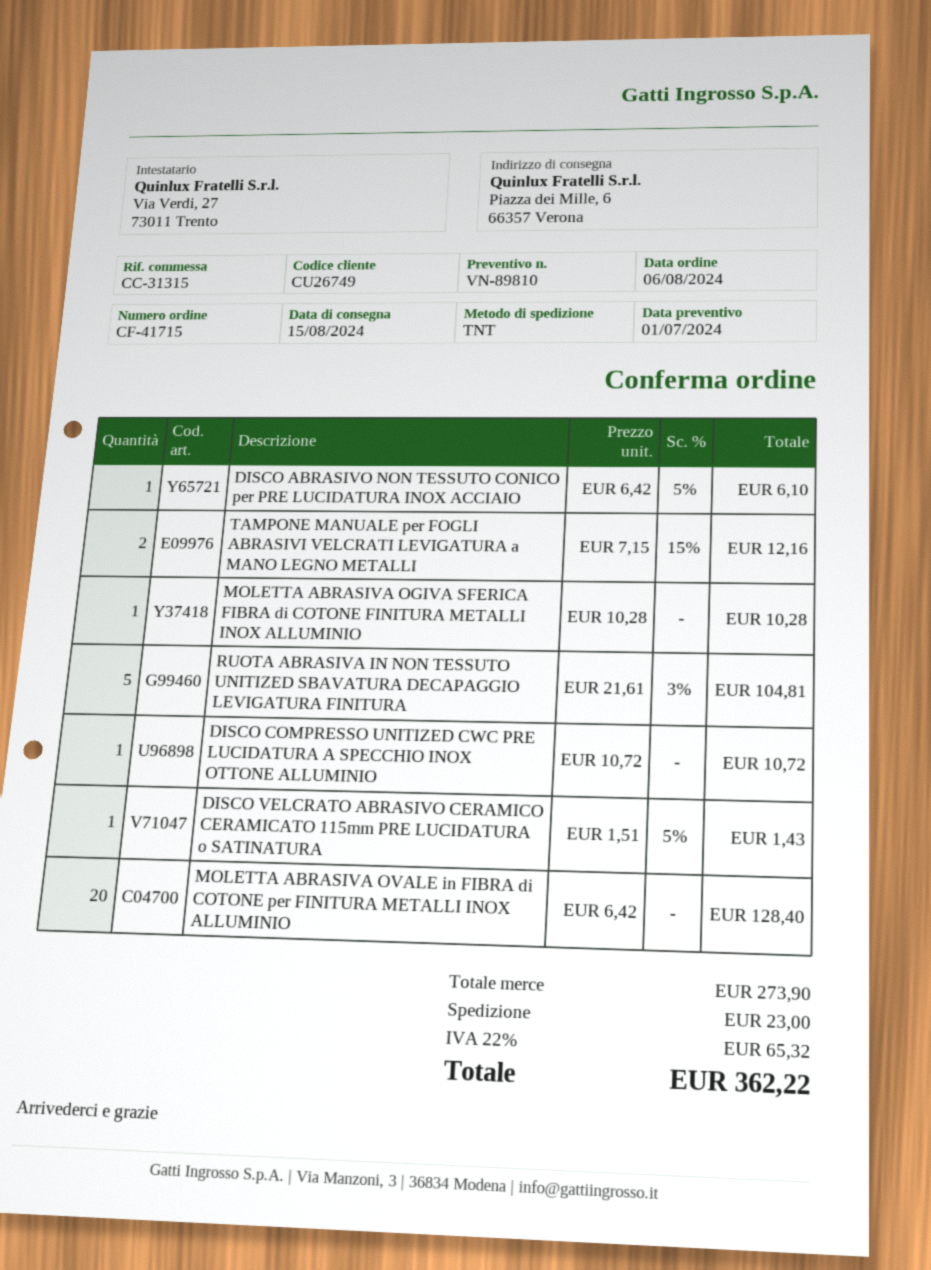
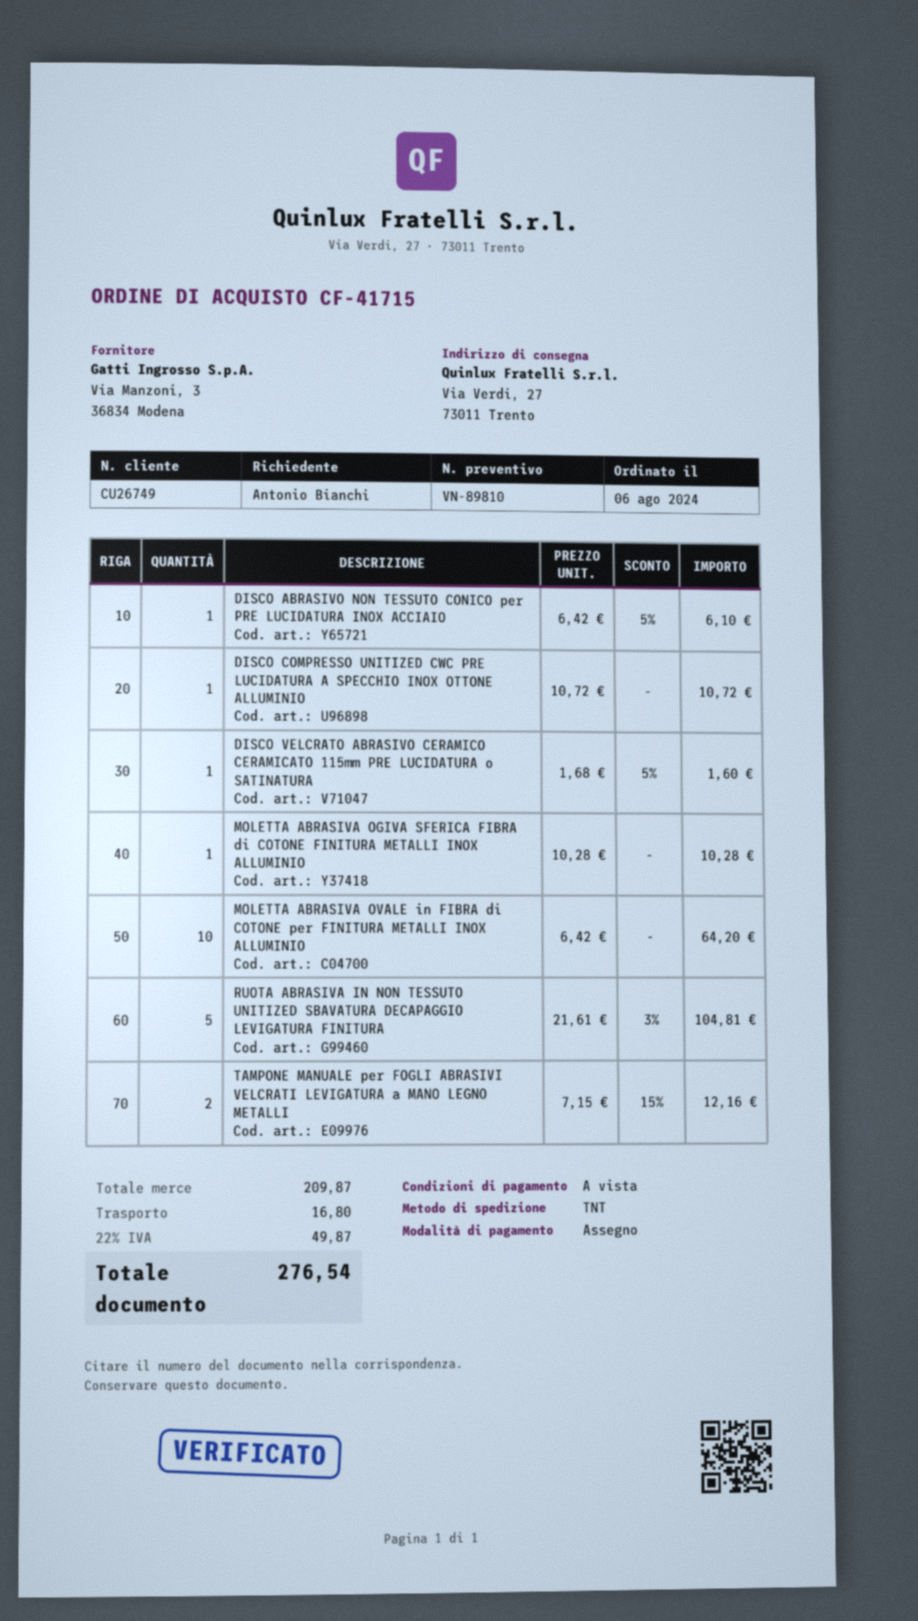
ship to: Piazza dei Mille, 6, 66357 Verona -> Via Verdi, 27, 73011 Trento
DISCO VELCRATO ABRASIVO CERAMICO CERAMICATO 115mm PRE LUCIDATURA o SATINATURA: 1 x 1.51 - 5% = 1.43 -> 1 x 1.68 - 5% = 1.60
MOLETTA ABRASIVA OVALE in FIBRA di COTONE per FINITURA METALLI INOX ALLUMINIO: 20 x 6.42 = 128.40 -> 10 x 6.42 = 64.20
subtotal: 273.90 -> 209.87
shipping: 23.00 -> 16.80
tax: 22% = 65.32 -> 22% = 49.87
total: 362.22 -> 276.54

